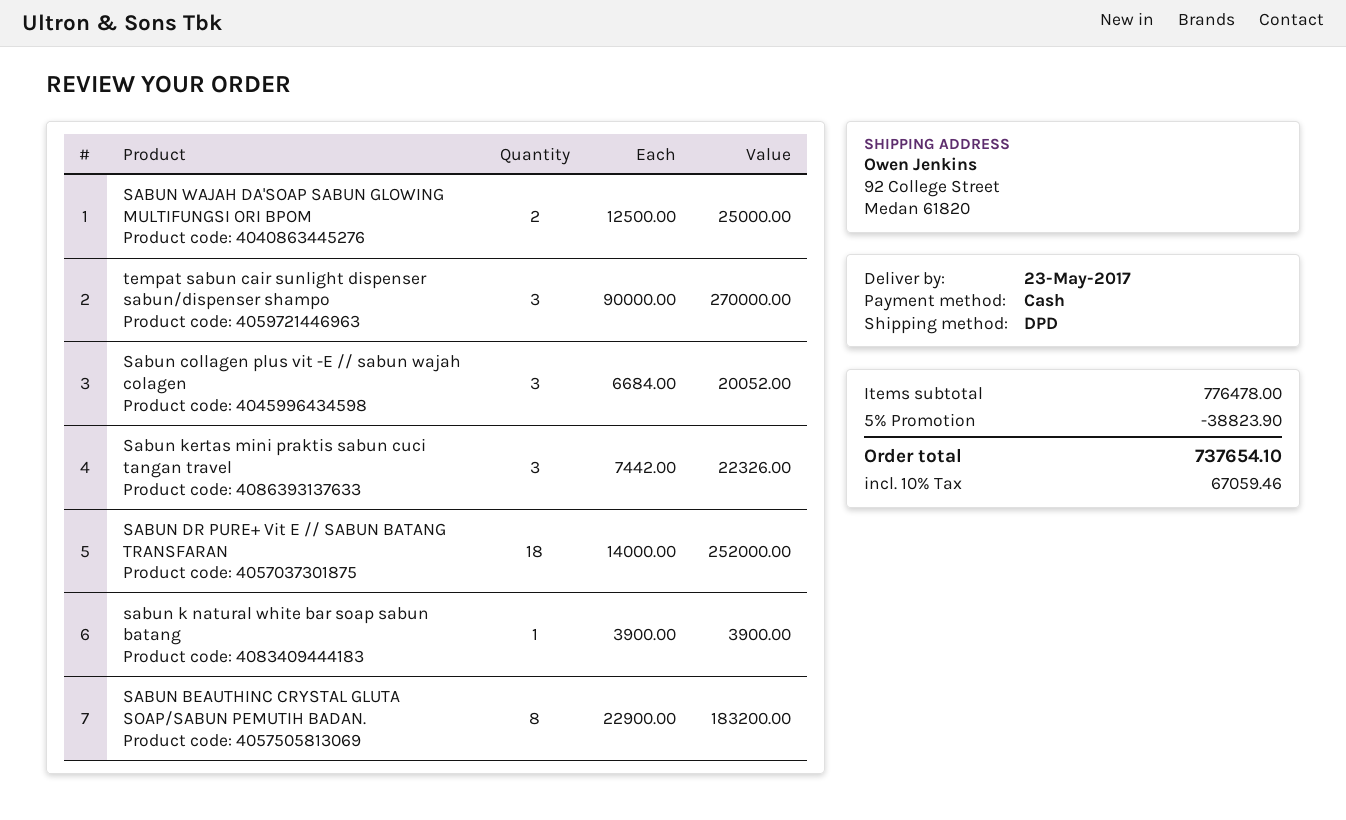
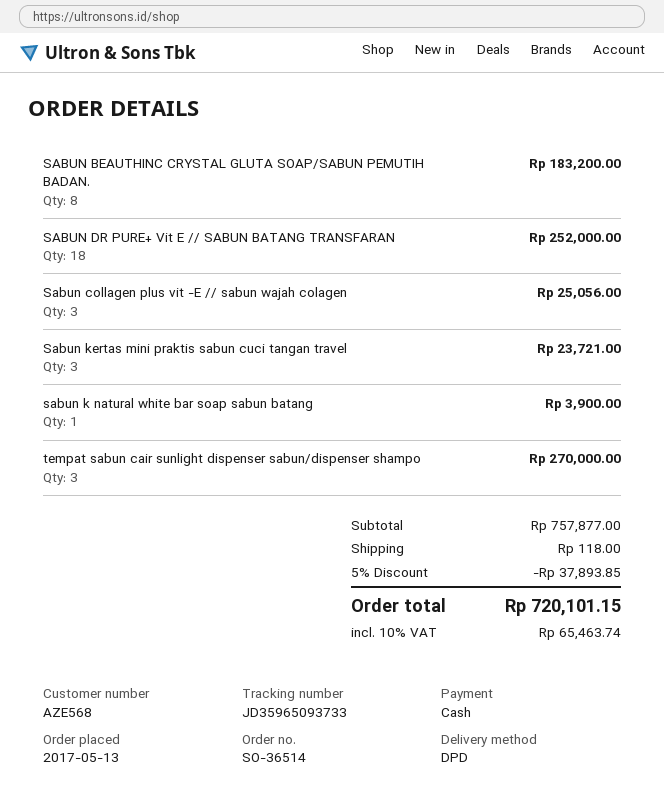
SABUN WAJAH DA'SOAP SABUN GLOWING MULTIFUNGSI ORI BPOM: 2 for 25000.00 -> none
Sabun collagen plus vit -E // sabun wajah colagen: 3 for 20052.00 -> 3 for 25056.00
Sabun kertas mini praktis sabun cuci tangan travel: 3 for 22326.00 -> 3 for 23721.00
subtotal: 776478.00 -> 757877.00
discount: 5% = 38823.90 -> 5% = 37893.85
shipping: none -> 118.00
tax: 10% = 67059.46 -> 10% = 65463.74
total: 737654.10 -> 720101.15

